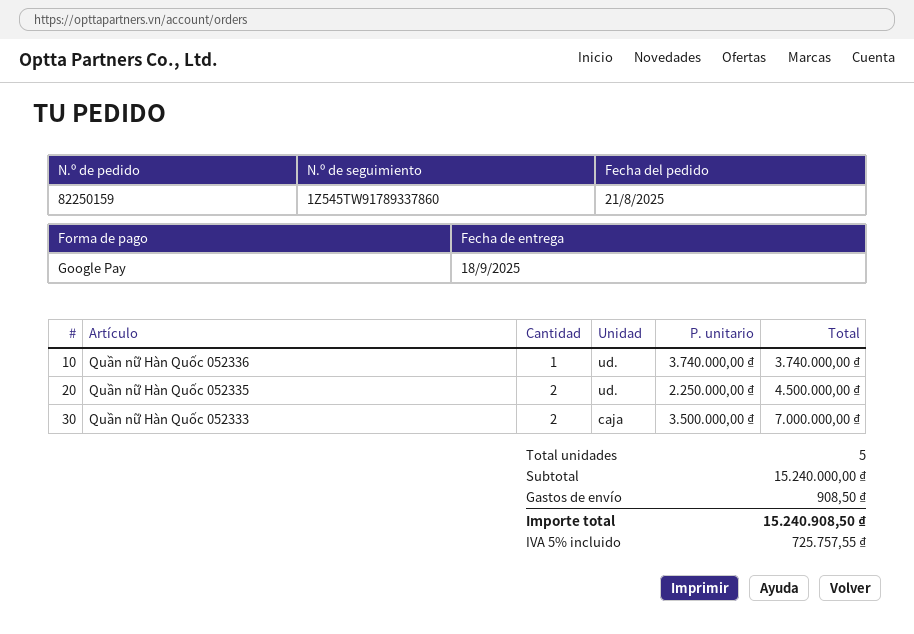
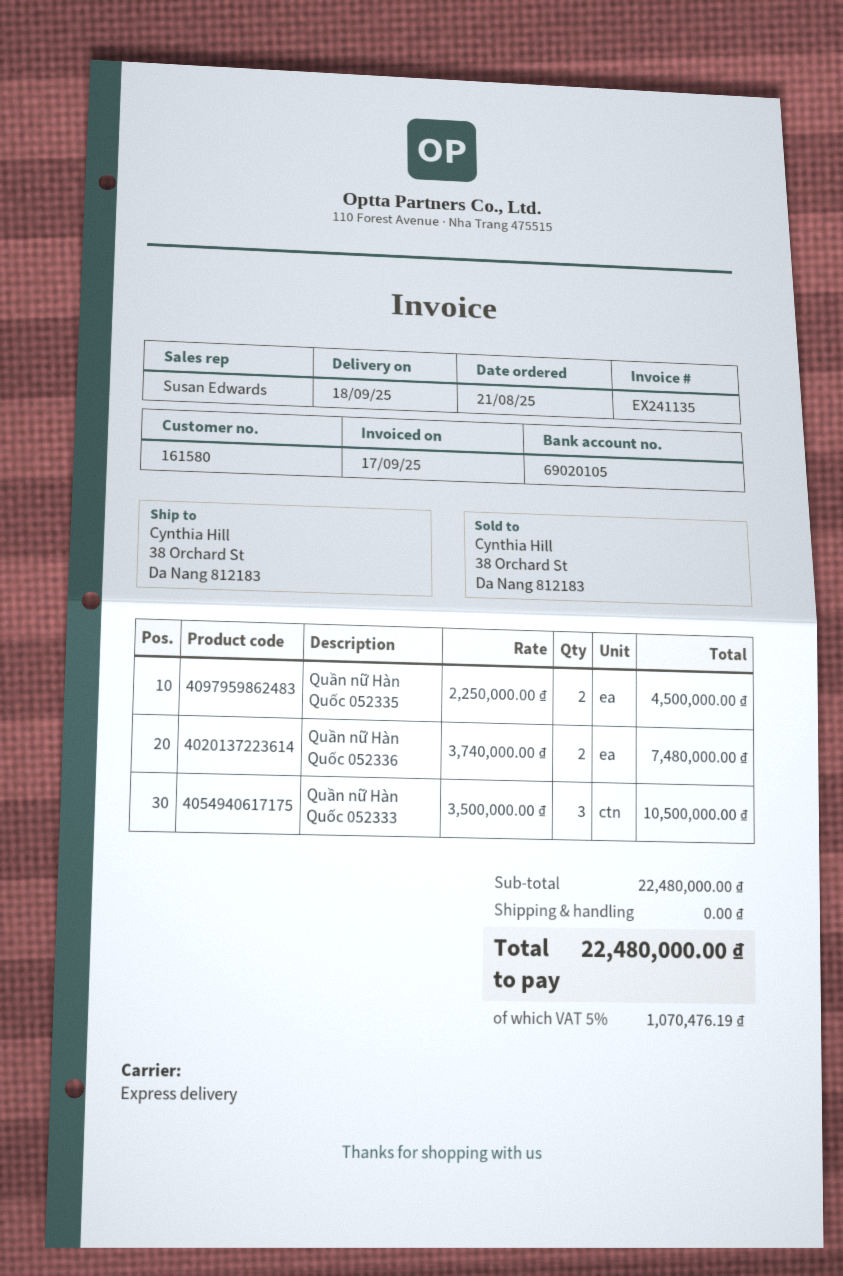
Quần nữ Hàn Quốc 052336: 1 x 3740000.00 = 3740000.00 -> 2 x 3740000.00 = 7480000.00
Quần nữ Hàn Quốc 052333: 2 x 3500000.00 = 7000000.00 -> 3 x 3500000.00 = 10500000.00
subtotal: 15240000.00 -> 22480000.00
shipping: 908.50 -> 0.00
tax: 5% = 725757.55 -> 5% = 1070476.19
total: 15240908.50 -> 22480000.00

